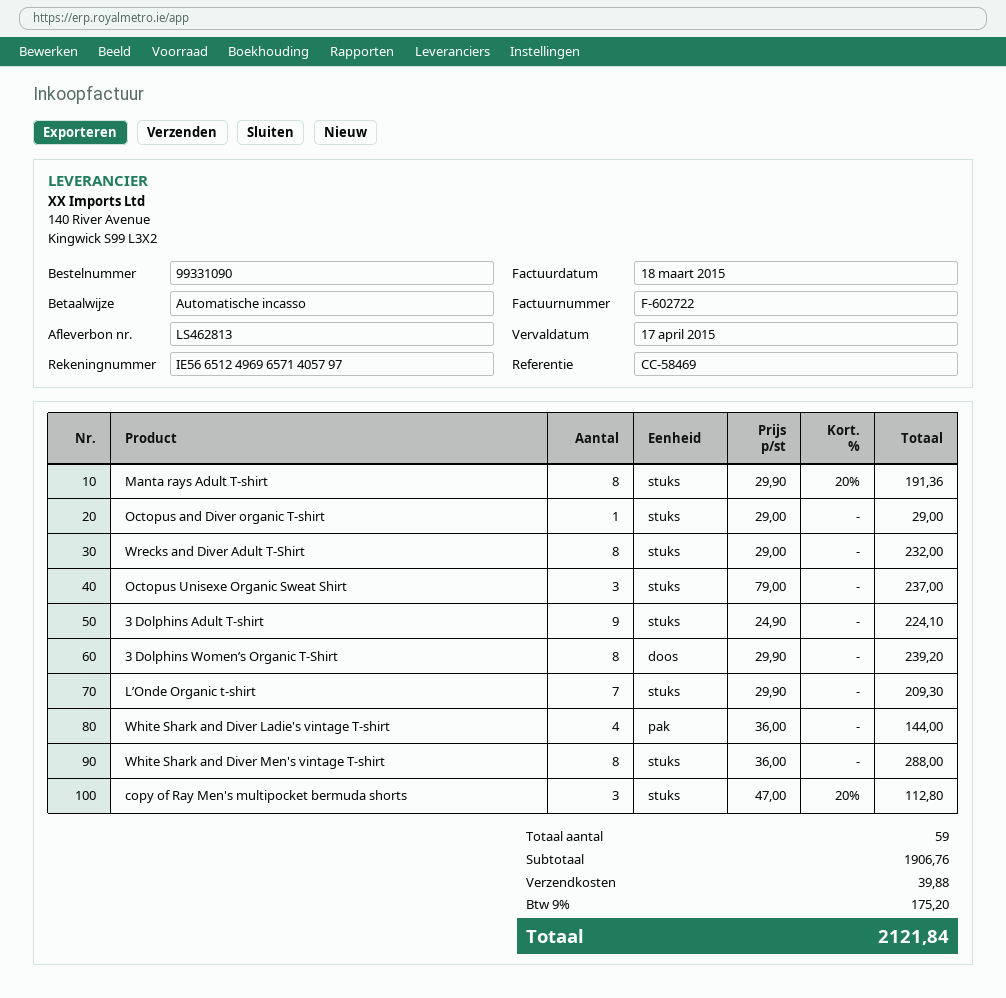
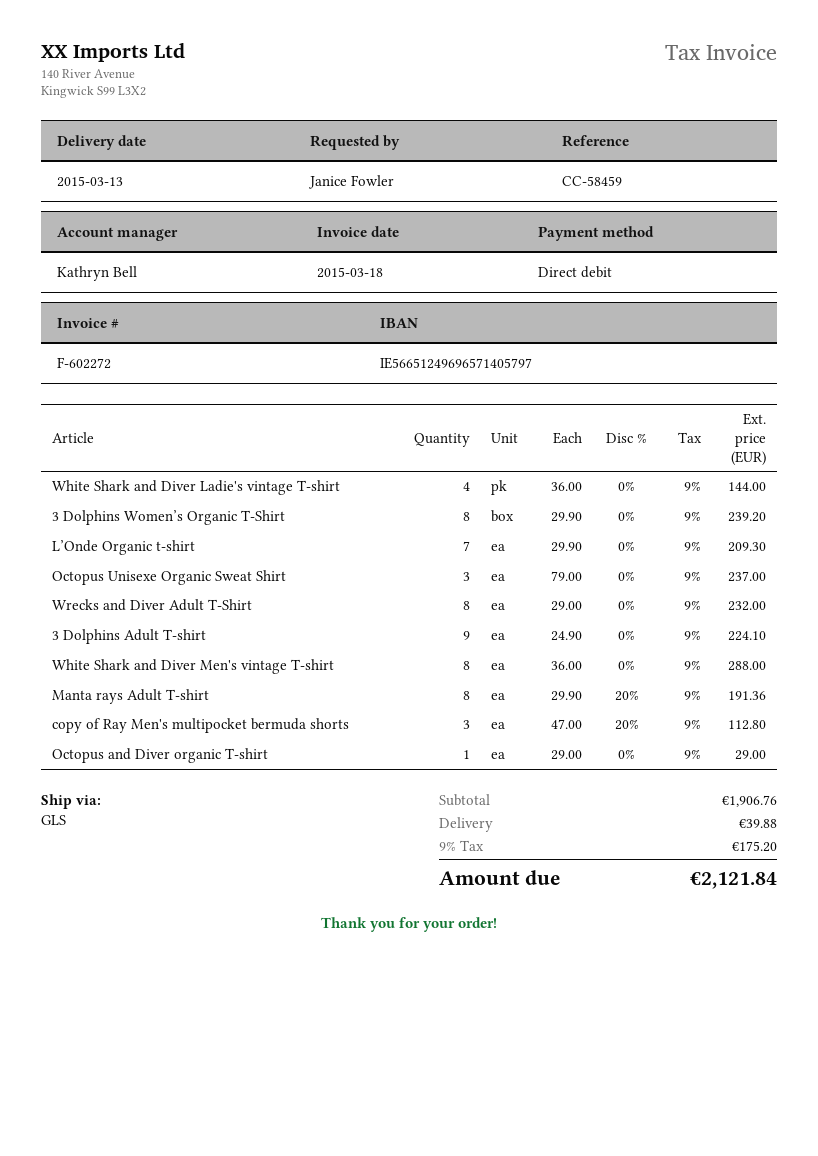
invoice number: F-602722 -> F-602272
reference: CC-58469 -> CC-58459

